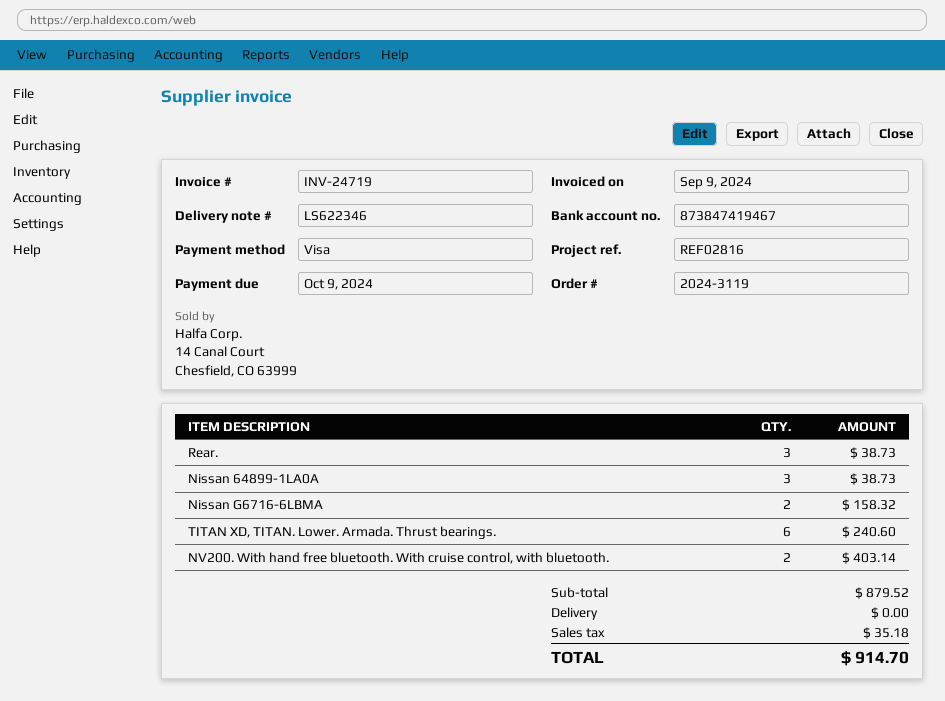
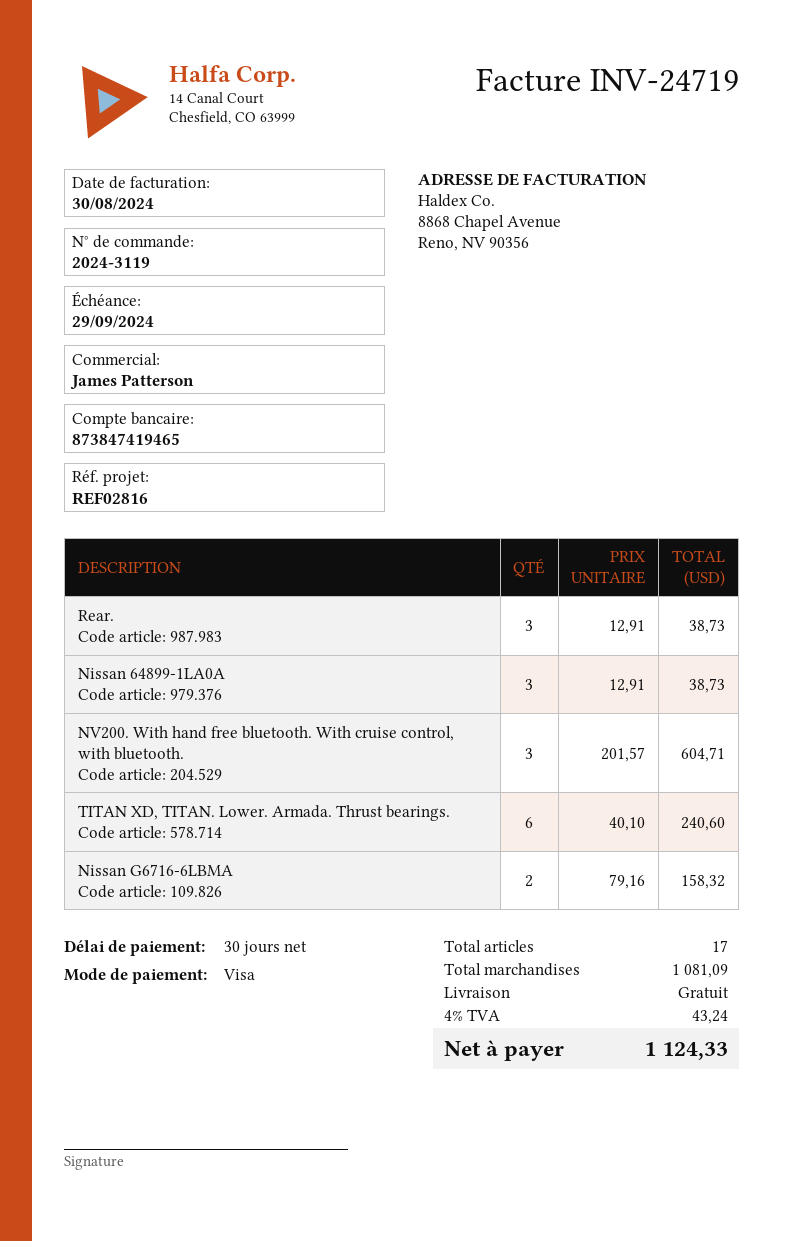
invoice date: 2024-09-09 -> 2024-08-30
due date: 2024-10-09 -> 2024-09-29
bank account: 873847419467 -> 873847419465
NV200. With hand free bluetooth. With cruise control, with bluetooth.: 2 for 403.14 -> 3 for 604.71
subtotal: 879.52 -> 1081.09
tax: 35.18 -> 43.24
total: 914.70 -> 1124.33

